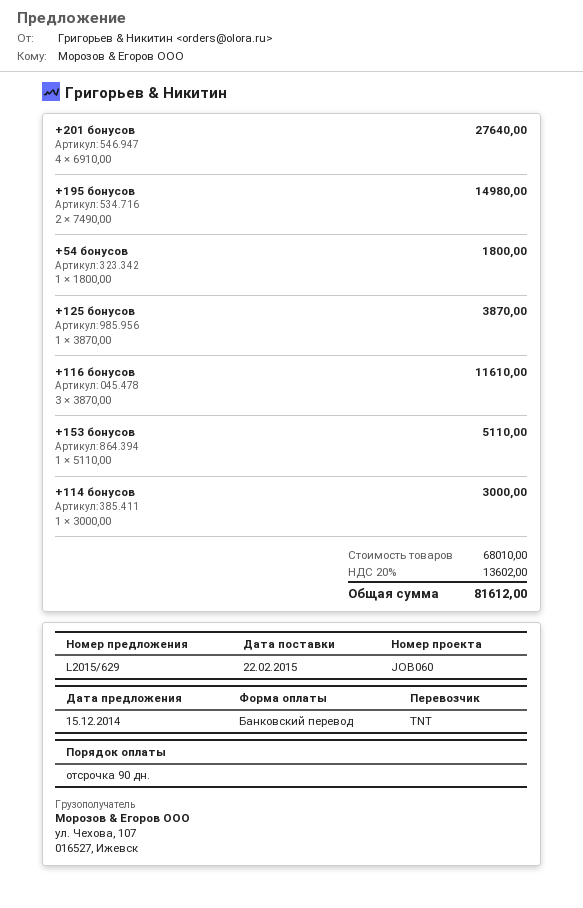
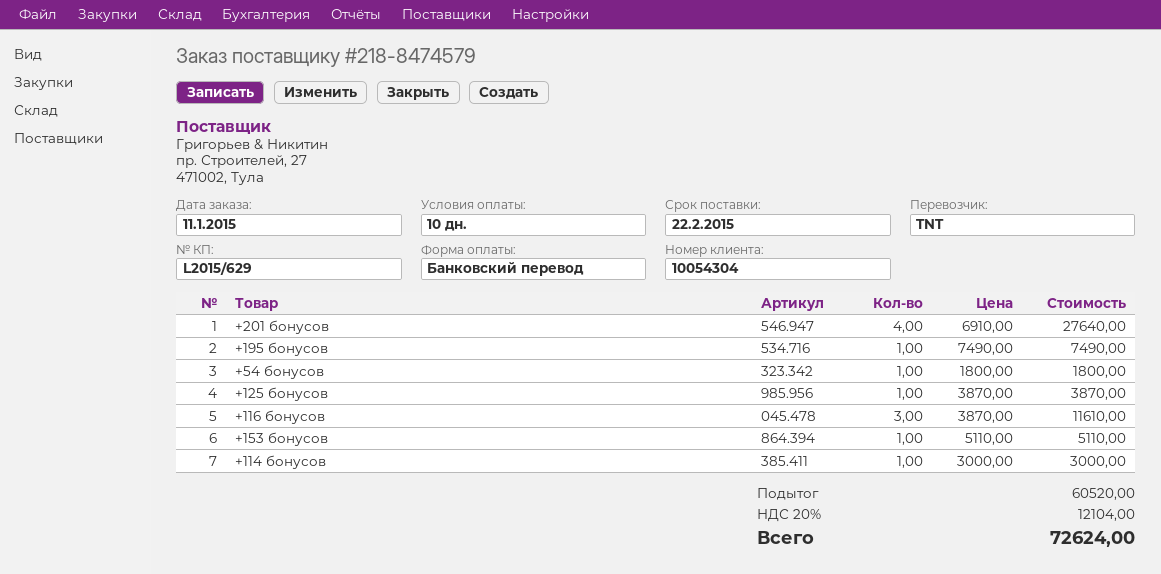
payment terms: 90 days -> 10 days
+195 бонусов: 2 x 7490.00 = 14980.00 -> 1 x 7490.00 = 7490.00
subtotal: 68010.00 -> 60520.00
tax: 20% = 13602.00 -> 20% = 12104.00
total: 81612.00 -> 72624.00

